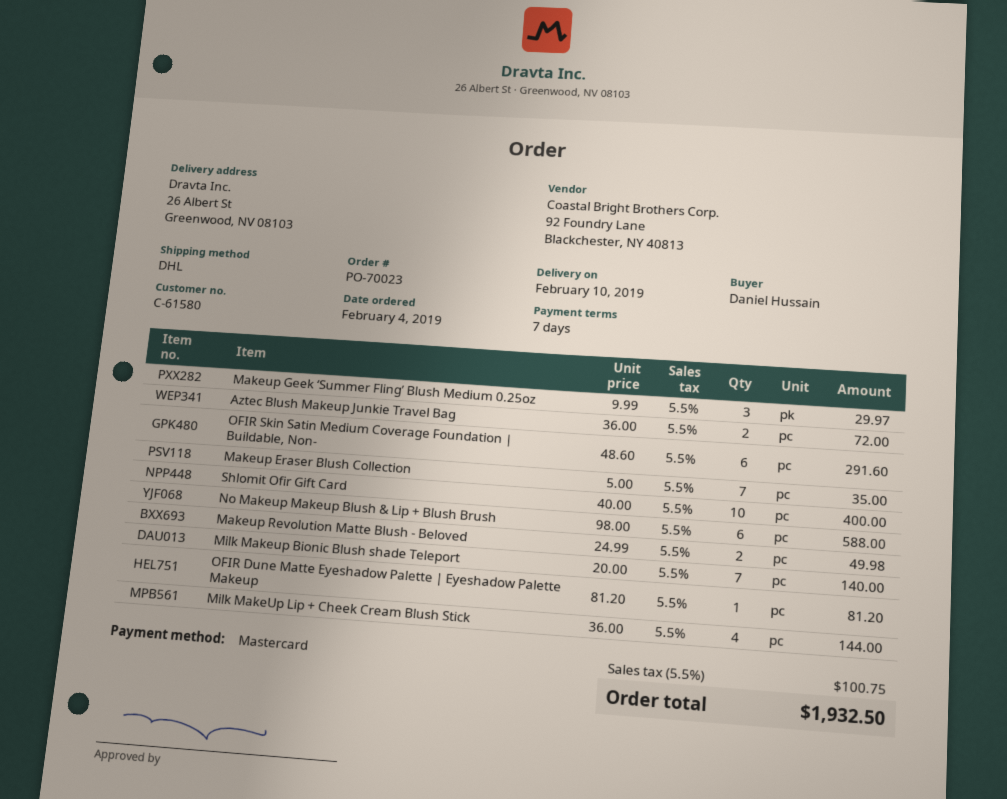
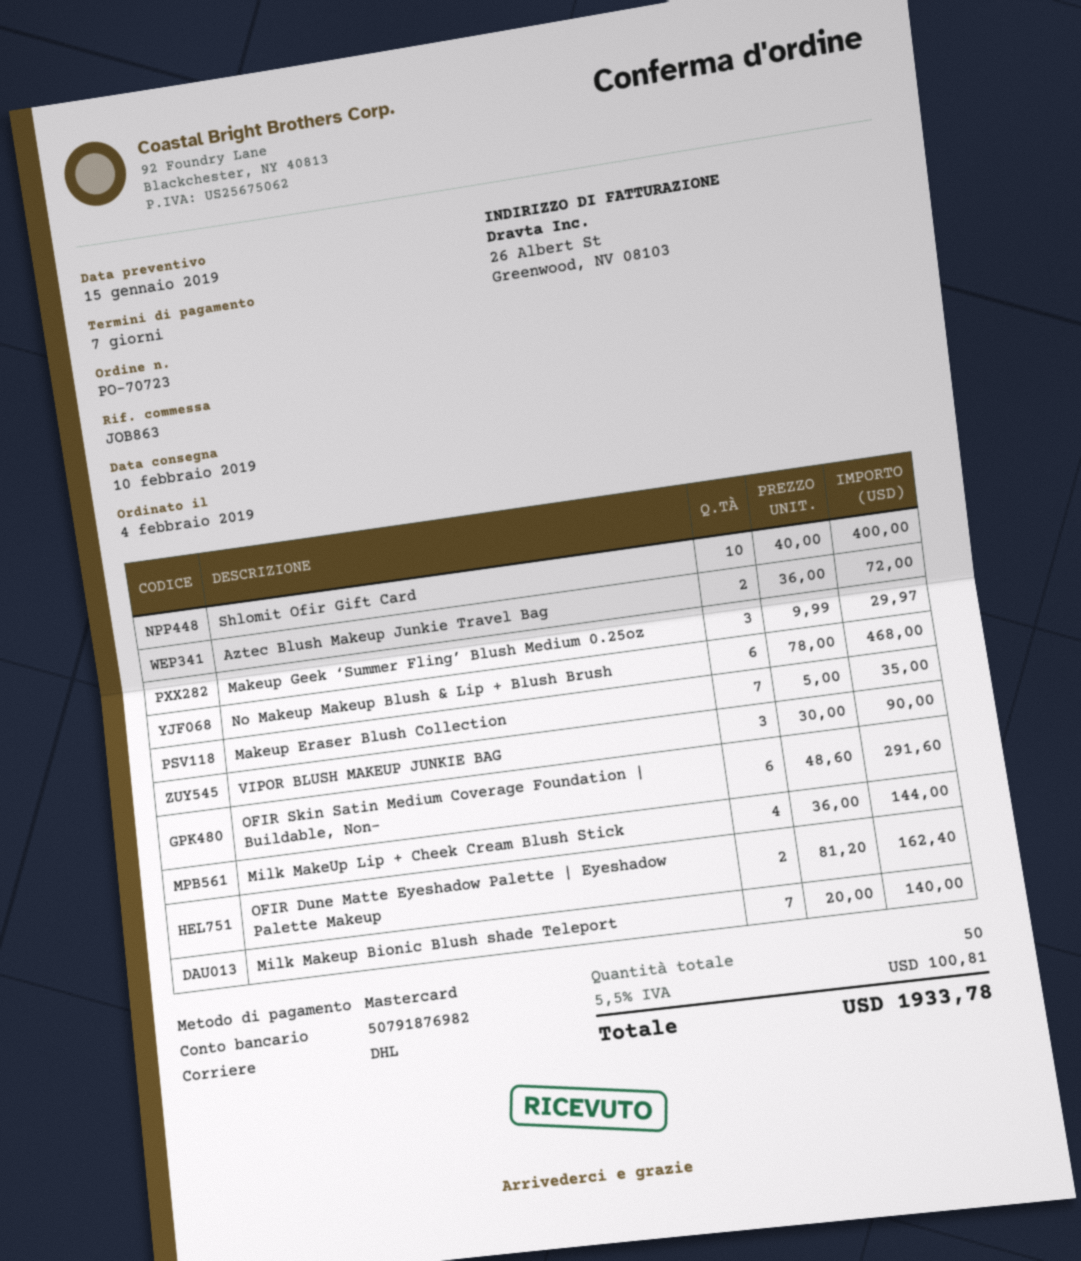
order number: PO-70023 -> PO-70723
No Makeup Makeup Blush & Lip + Blush Brush: 6 x 98.00 = 588.00 -> 6 x 78.00 = 468.00
Makeup Revolution Matte Blush - Beloved: 2 x 24.99 = 49.98 -> none
OFIR Dune Matte Eyeshadow Palette | Eyeshadow Palette Makeup: 1 x 81.20 = 81.20 -> 2 x 81.20 = 162.40
VIPOR BLUSH MAKEUP JUNKIE BAG: none -> 3 x 30.00 = 90.00
tax: 5.5% = 100.75 -> 5.5% = 100.81
total: 1932.50 -> 1933.78

